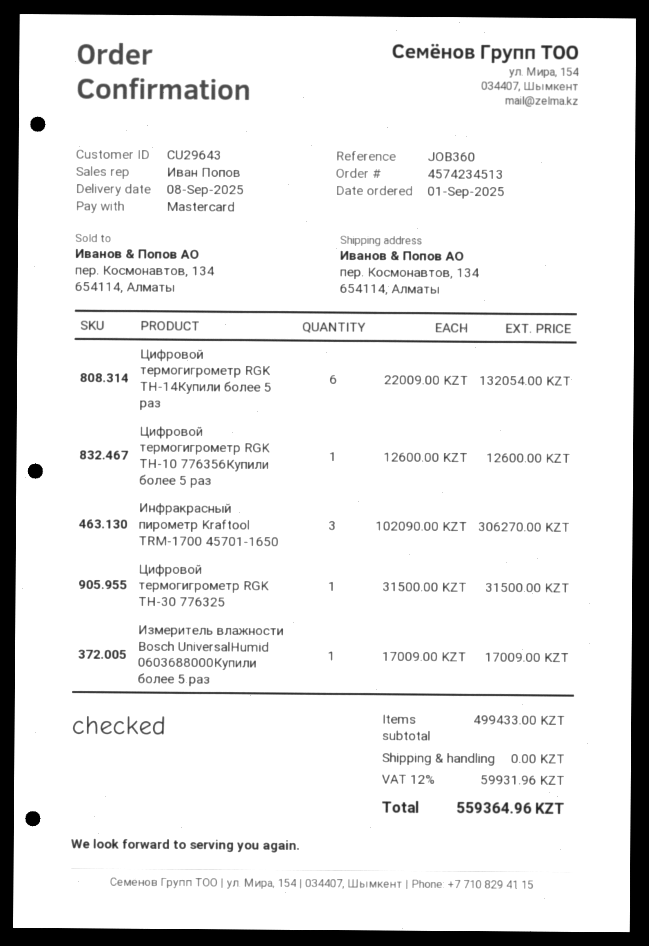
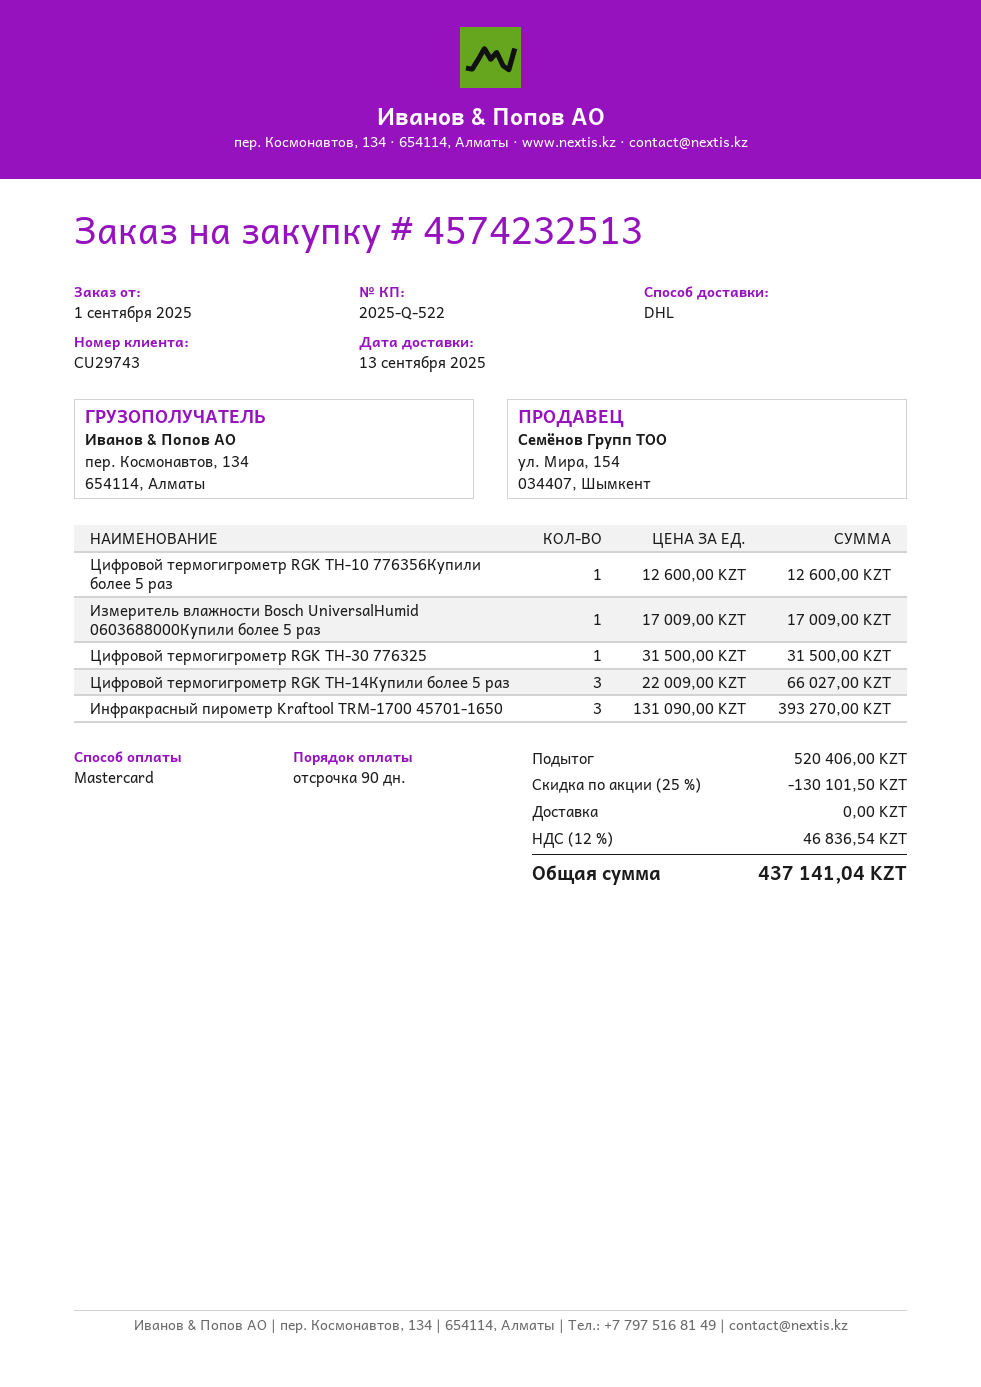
order number: 4574234513 -> 4574232513
delivery date: 2025-09-08 -> 2025-09-13
customer number: CU29643 -> CU29743
Цифровой термогигрометр RGK TH-14Купили более 5 раз: 6 x 22009.00 = 132054.00 -> 3 x 22009.00 = 66027.00
Инфракрасный пирометр Kraftool TRM-1700 45701-1650: 3 x 102090.00 = 306270.00 -> 3 x 131090.00 = 393270.00
subtotal: 499433.00 -> 520406.00
discount: none -> 25% = 130101.50
tax: 12% = 59931.96 -> 12% = 46836.54
total: 559364.96 -> 437141.04

